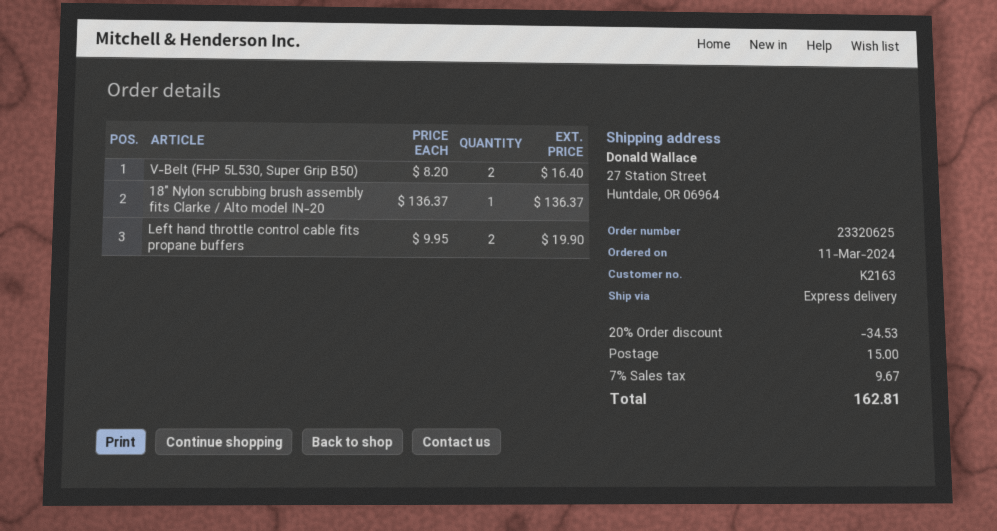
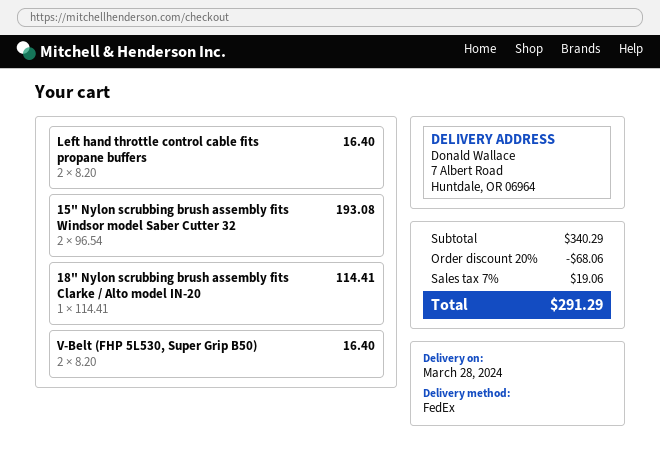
shipping method: express -> FedEx
ship to: 27 Station Street, Huntdale, OR 06964 -> 7 Albert Road, Huntdale, OR 06964
18" Nylon scrubbing brush assembly fits Clarke / Alto model IN-20: 1 x 136.37 = 136.37 -> 1 x 114.41 = 114.41
Left hand throttle control cable fits propane buffers: 2 x 9.95 = 19.90 -> 2 x 8.20 = 16.40
15" Nylon scrubbing brush assembly fits Windsor model Saber Cutter 32: none -> 2 x 96.54 = 193.08
discount: 20% = 34.53 -> 20% = 68.06
shipping: 15.00 -> none
tax: 7% = 9.67 -> 7% = 19.06
total: 162.81 -> 291.29

